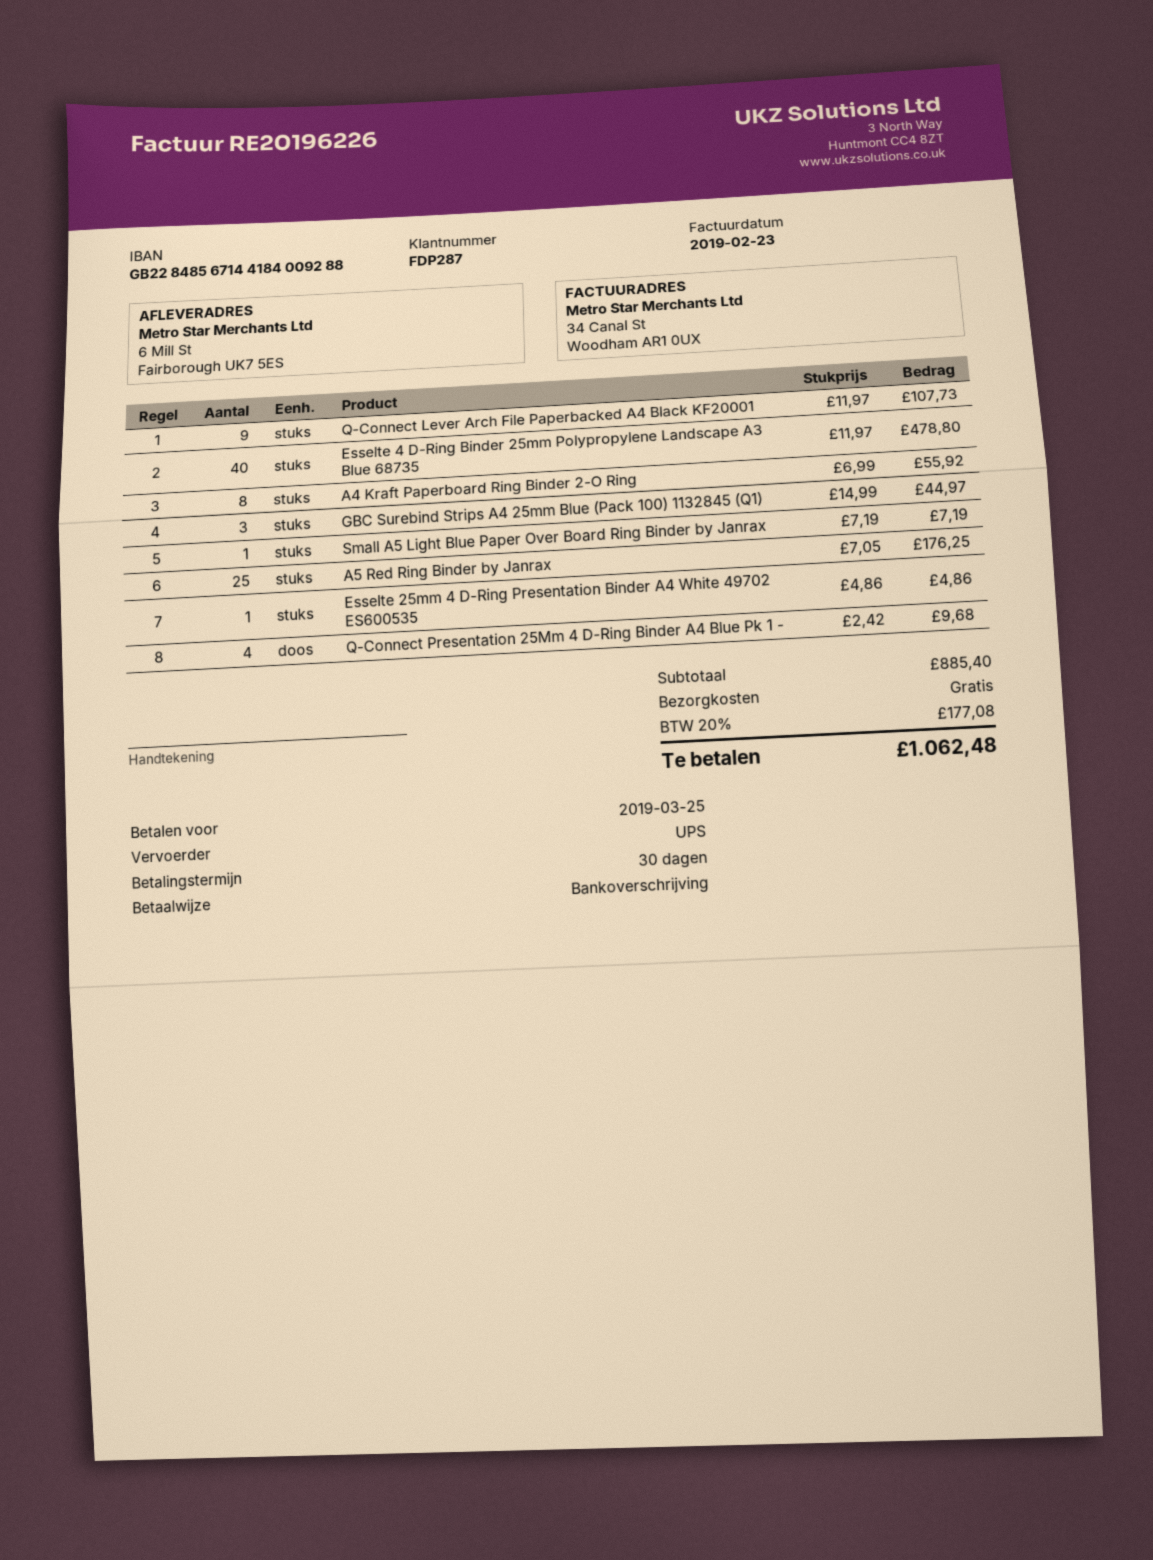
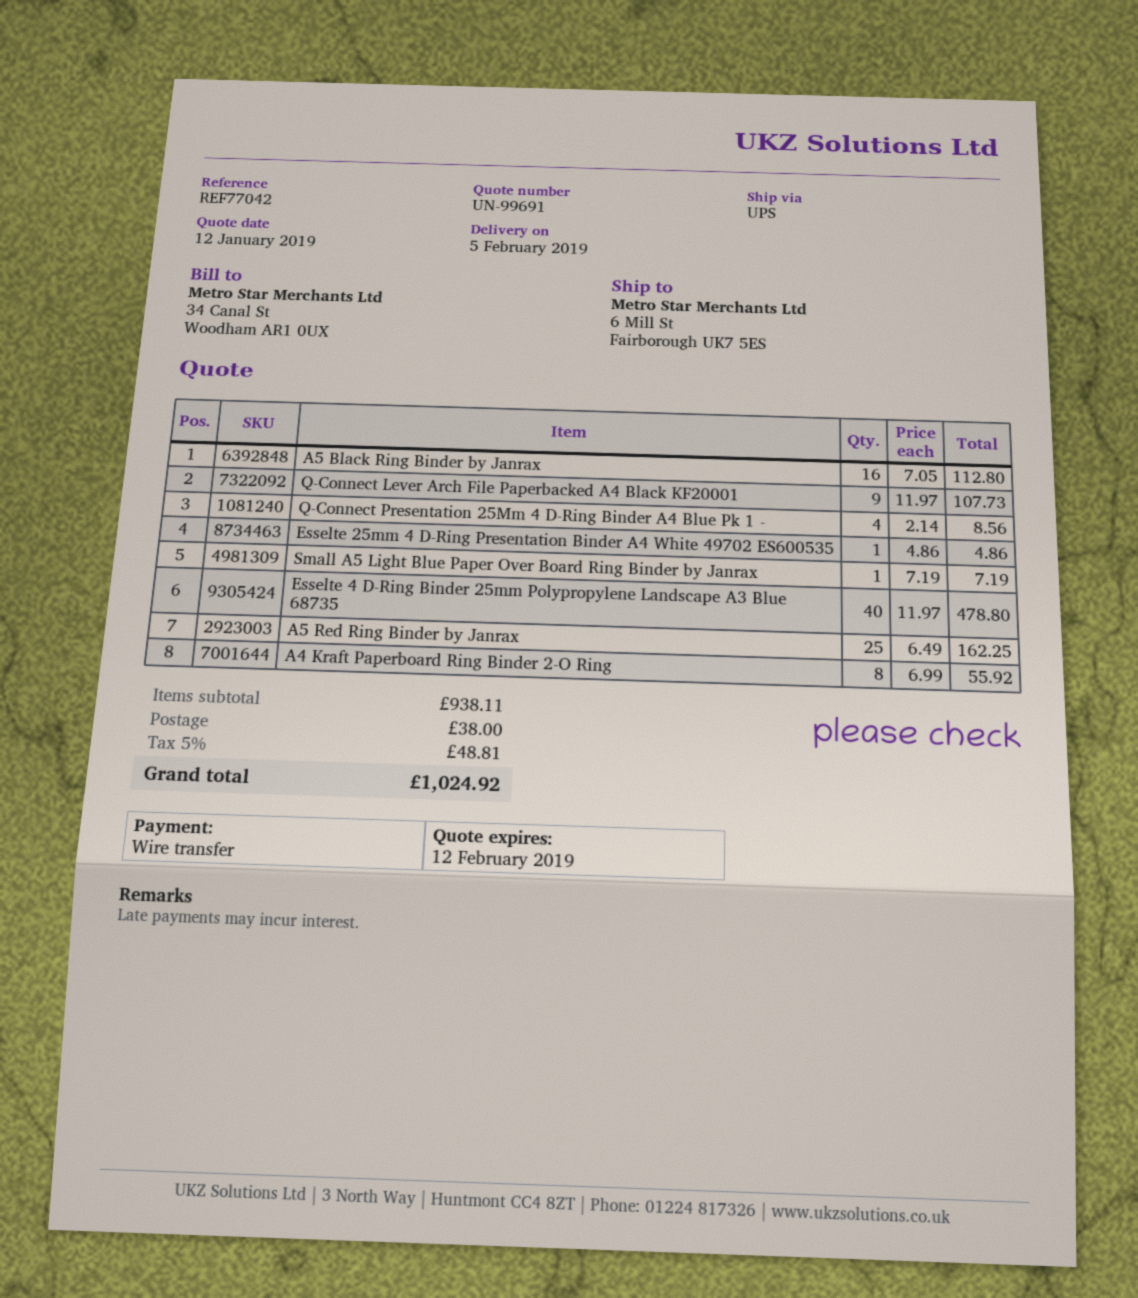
GBC Surebind Strips A4 25mm Blue (Pack 100) 1132845 (Q1): 3 x 14.99 = 44.97 -> none
A5 Red Ring Binder by Janrax: 25 x 7.05 = 176.25 -> 25 x 6.49 = 162.25
Q-Connect Presentation 25Mm 4 D-Ring Binder A4 Blue Pk 1 -: 4 x 2.42 = 9.68 -> 4 x 2.14 = 8.56
A5 Black Ring Binder by Janrax: none -> 16 x 7.05 = 112.80
subtotal: 885.40 -> 938.11
shipping: 0.00 -> 38.00
tax: 20% = 177.08 -> 5% = 48.81
total: 1062.48 -> 1024.92

